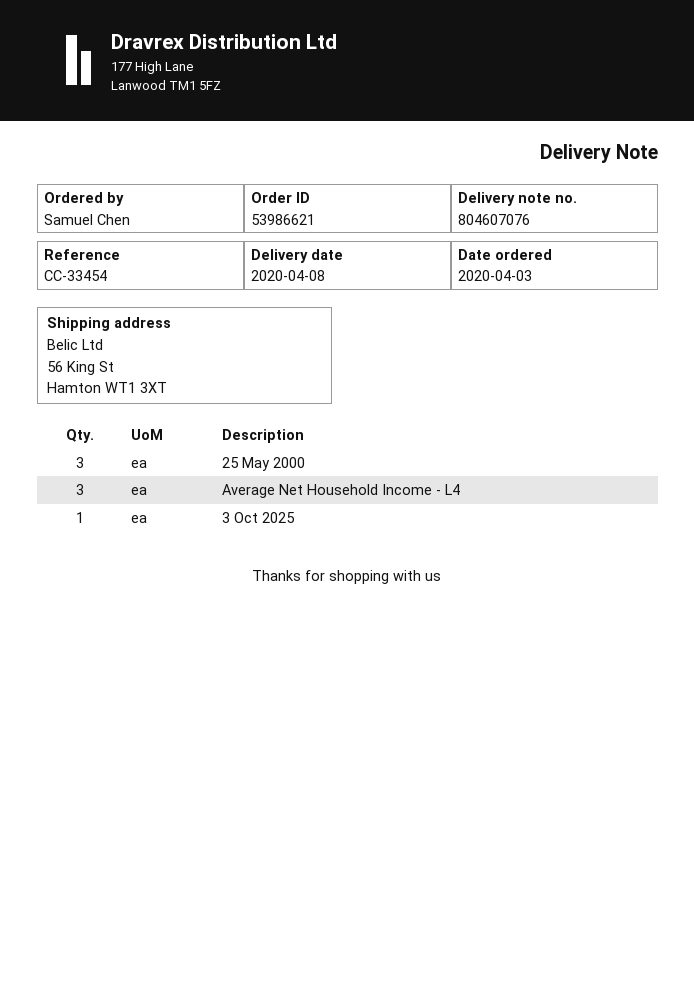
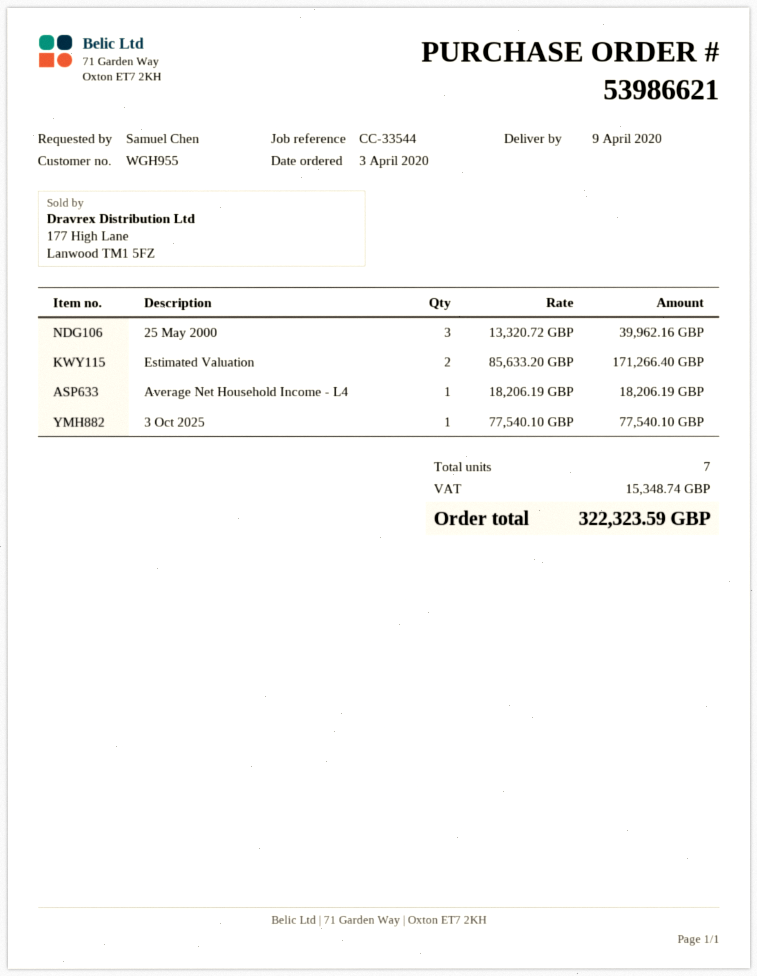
delivery date: 2020-04-08 -> 2020-04-09
reference: CC-33454 -> CC-33544
Average Net Household Income - L4: 3 -> 1
Estimated Valuation: none -> 2

